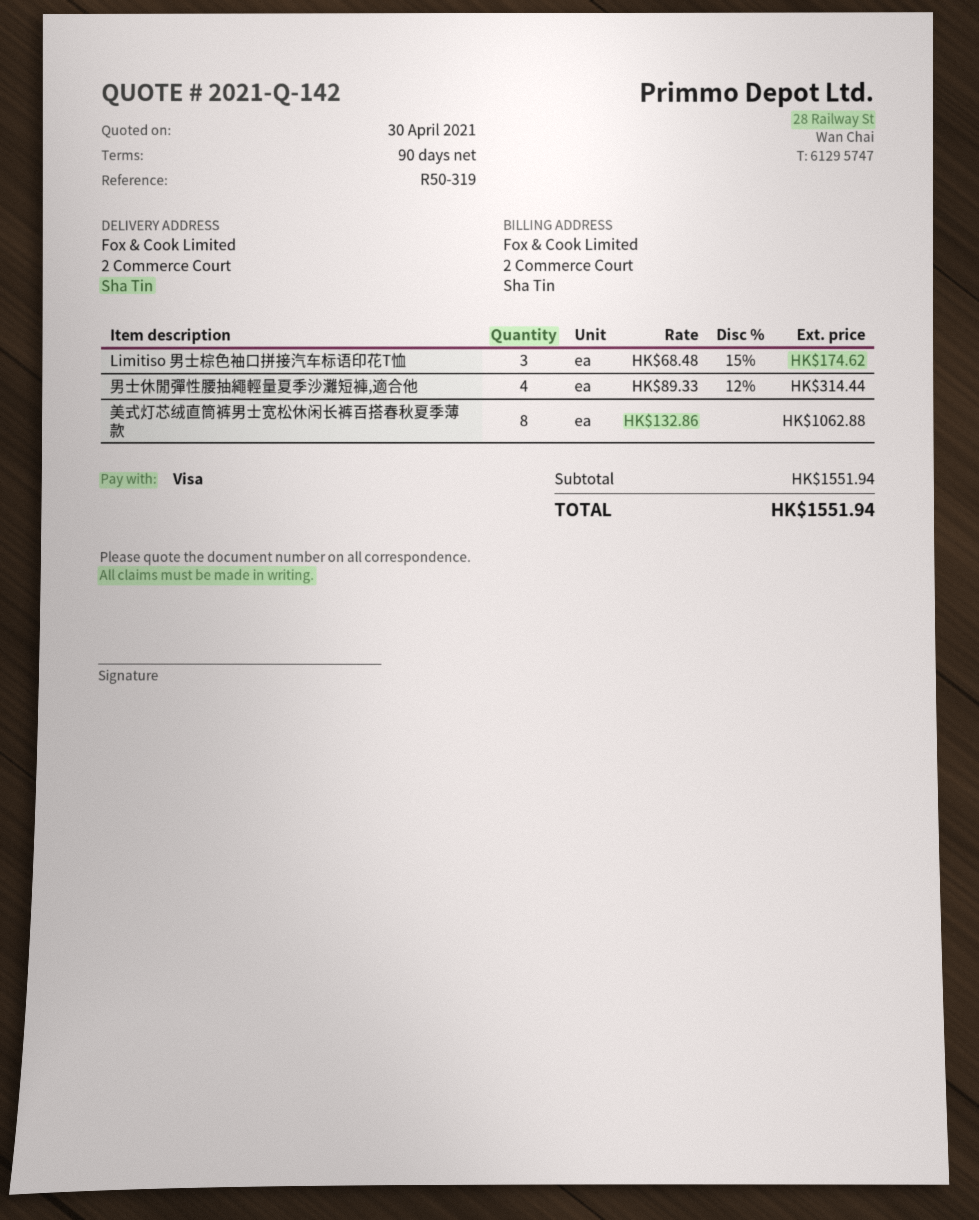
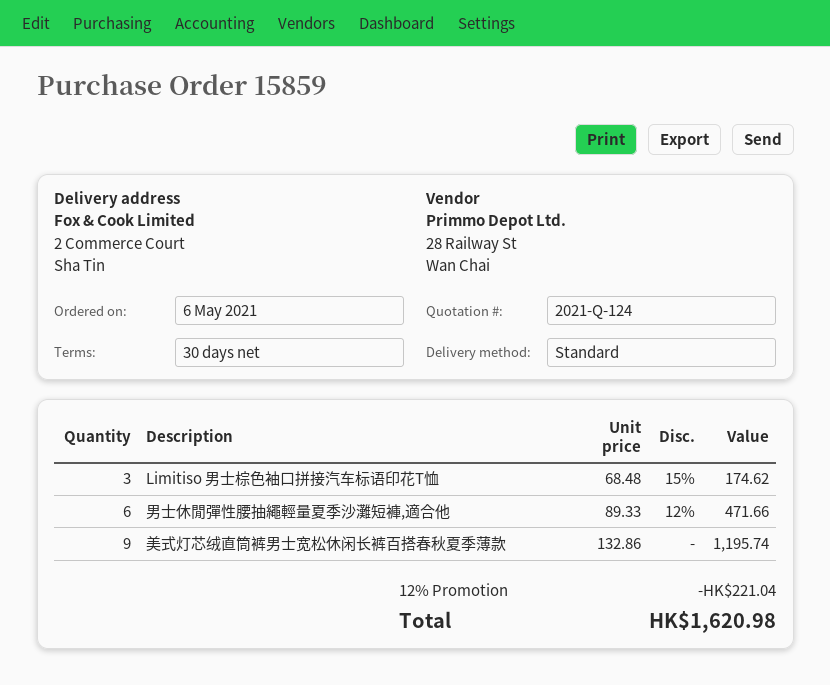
quote number: 2021-Q-142 -> 2021-Q-124
payment terms: 90 days -> 30 days
男士休閒彈性腰抽繩輕量夏季沙灘短褲,適合他: 4 x 89.33 - 12% = 314.44 -> 6 x 89.33 - 12% = 471.66
美式灯芯绒直筒裤男士宽松休闲长裤百搭春秋夏季薄款: 8 x 132.86 = 1062.88 -> 9 x 132.86 = 1195.74
discount: none -> 12% = 221.04
total: 1551.94 -> 1620.98

